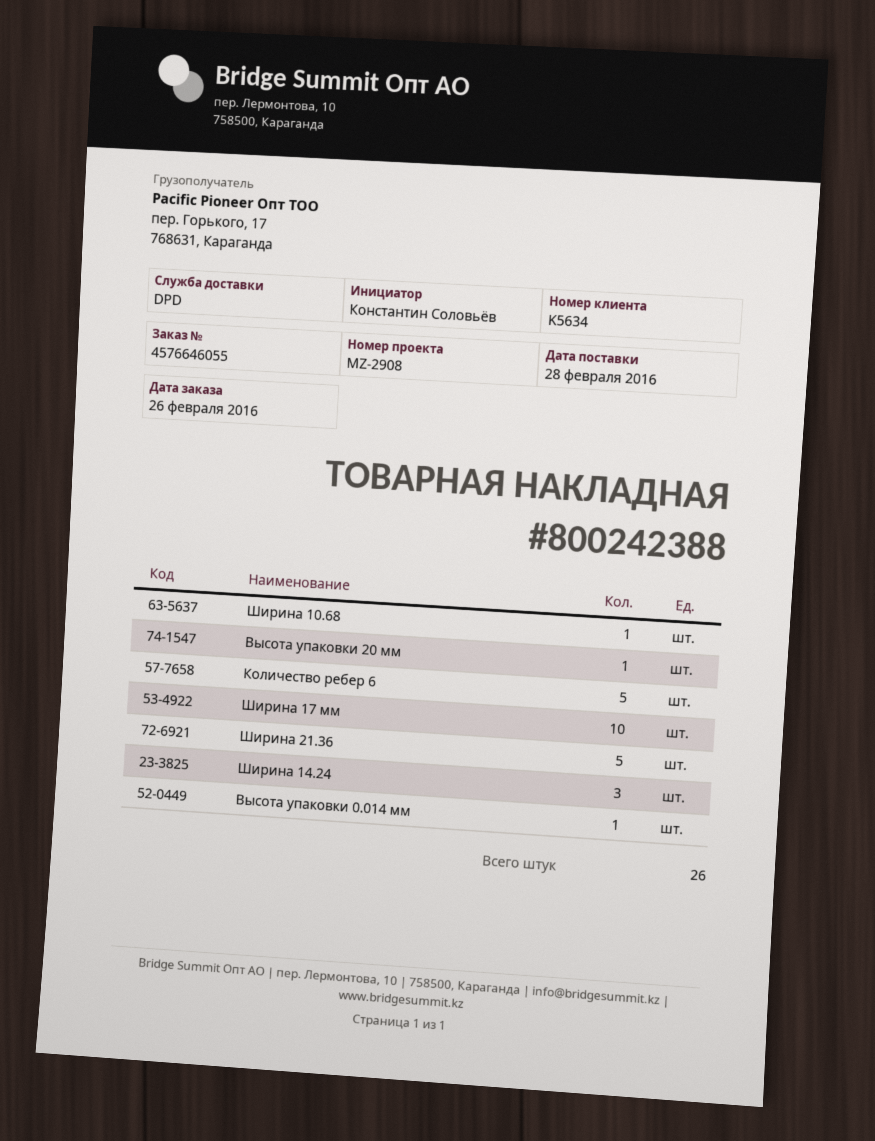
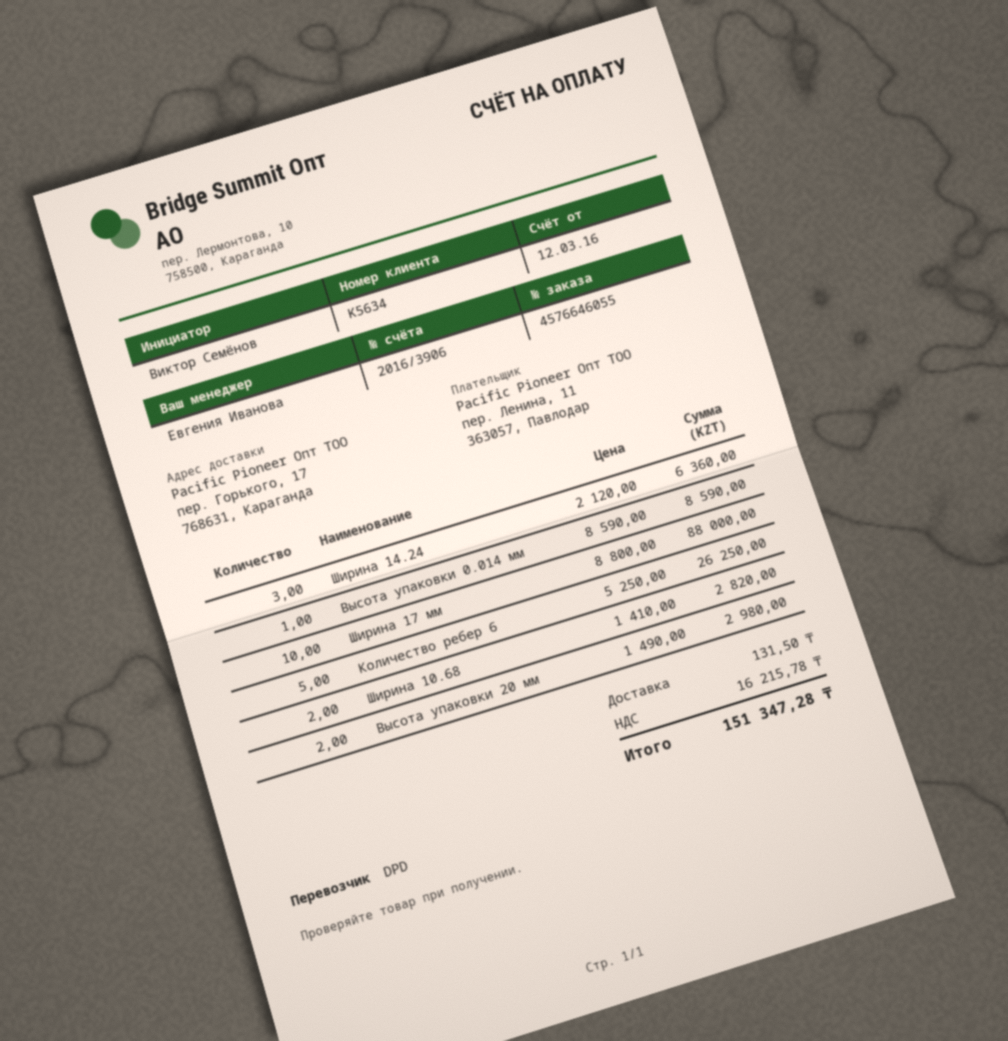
ordered by: Константин Соловьёв -> Виктор Семёнов
Ширина 10.68: 1 -> 2
Высота упаковки 20 мм: 1 -> 2
Ширина 21.36: 5 -> none

